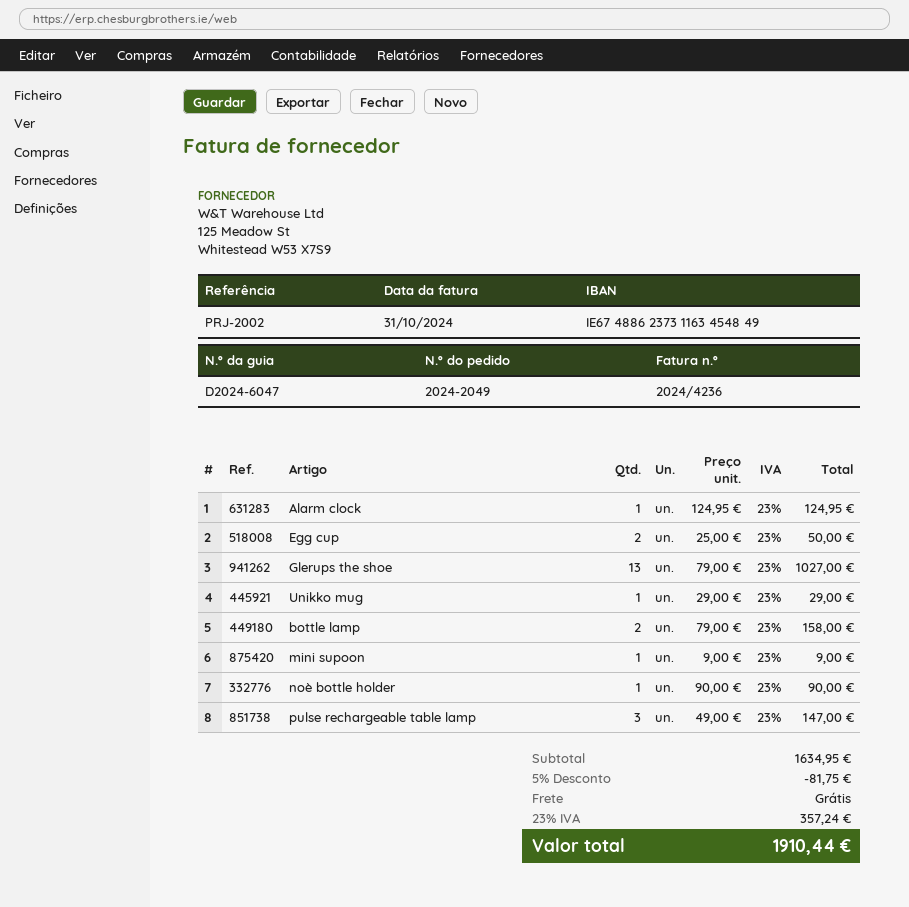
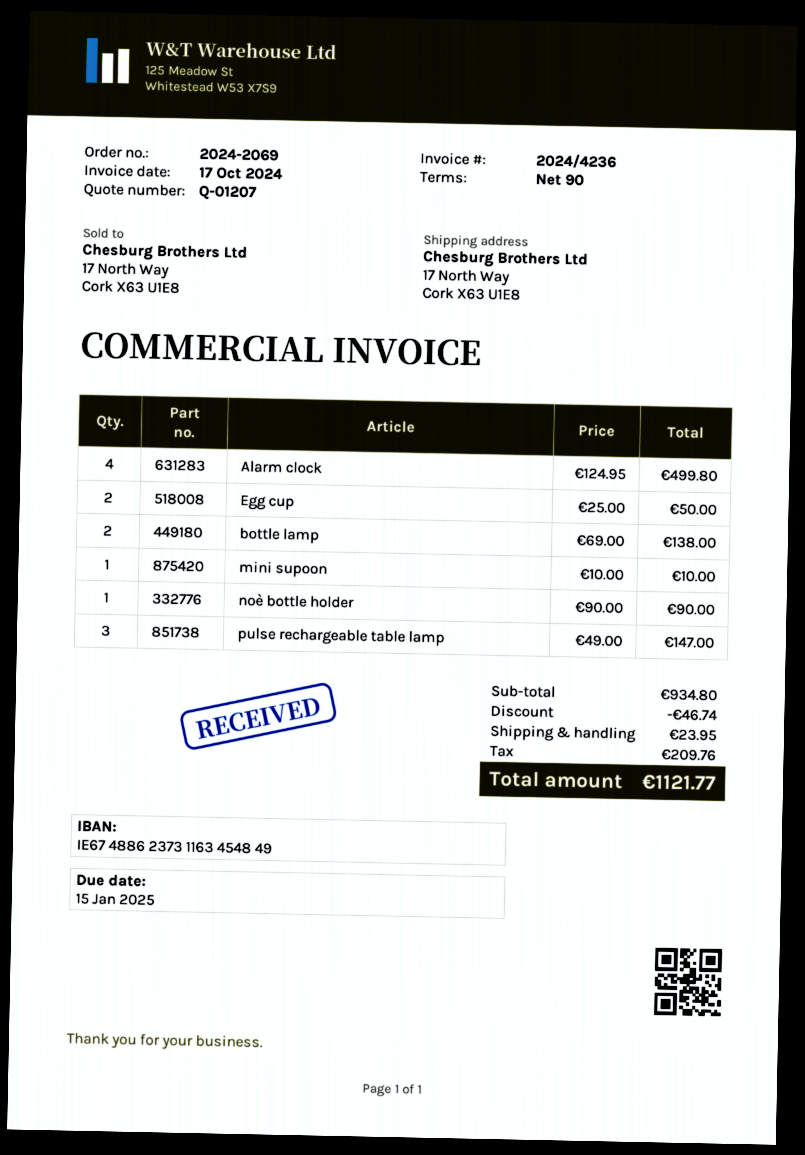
order number: 2024-2049 -> 2024-2069
invoice date: 2024-10-31 -> 2024-10-17
Alarm clock: 1 x 124.95 = 124.95 -> 4 x 124.95 = 499.80
Glerups the shoe: 13 x 79.00 = 1027.00 -> none
Unikko mug: 1 x 29.00 = 29.00 -> none
bottle lamp: 2 x 79.00 = 158.00 -> 2 x 69.00 = 138.00
mini supoon: 1 x 9.00 = 9.00 -> 1 x 10.00 = 10.00
subtotal: 1634.95 -> 934.80
discount: 81.75 -> 46.74
shipping: 0.00 -> 23.95
tax: 357.24 -> 209.76
total: 1910.44 -> 1121.77

